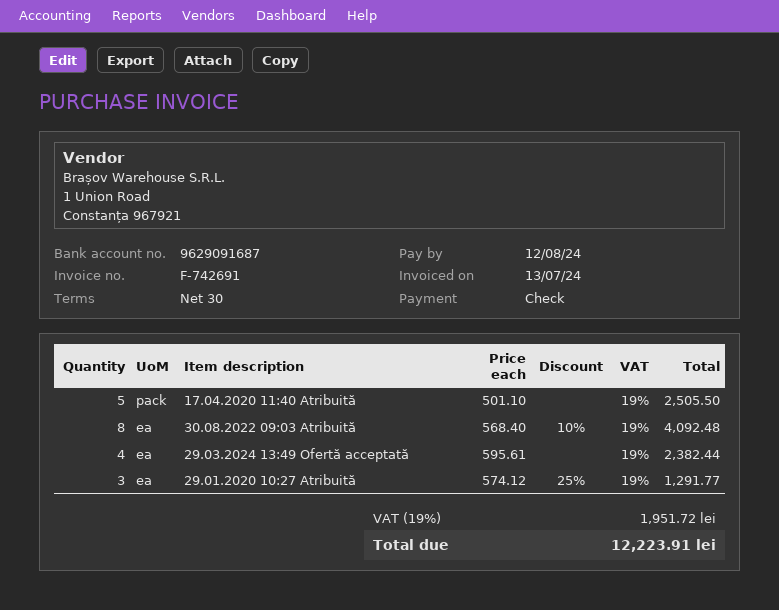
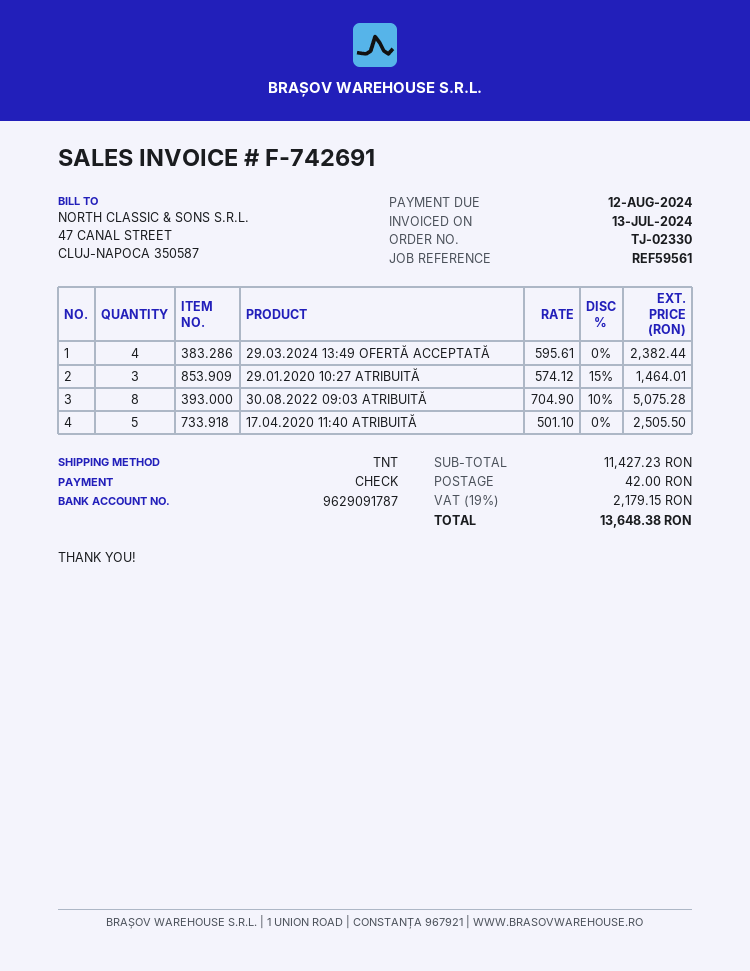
bank account: 9629091687 -> 9629091787
30.08.2022 09:03 Atribuită: 8 x 568.40 - 10% = 4092.48 -> 8 x 704.90 - 10% = 5075.28
29.01.2020 10:27 Atribuită: 3 x 574.12 - 25% = 1291.77 -> 3 x 574.12 - 15% = 1464.01
shipping: none -> 42.00
tax: 19% = 1951.72 -> 19% = 2179.15
total: 12223.91 -> 13648.38

